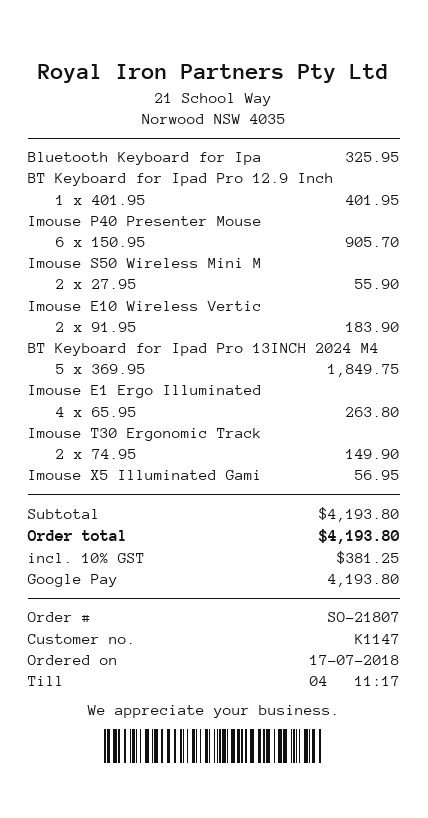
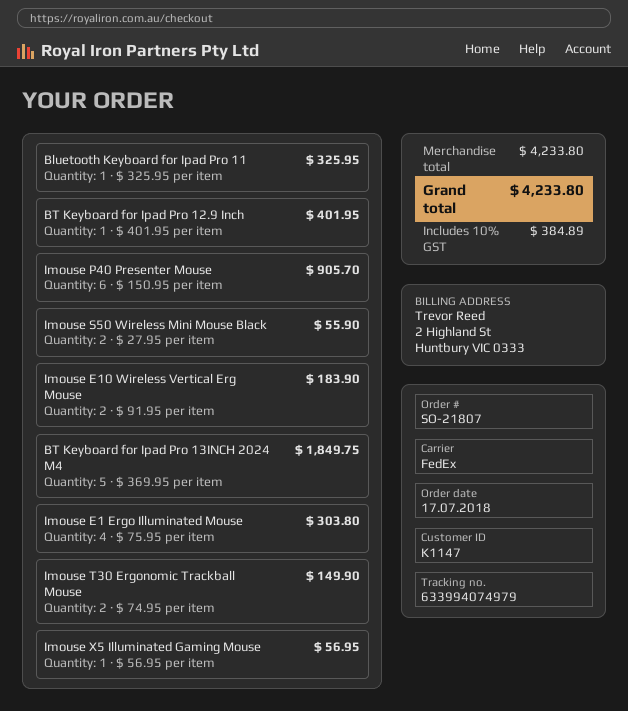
Imouse E1 Ergo Illuminated: 4 x 65.95 = 263.80 -> 4 x 75.95 = 303.80
subtotal: 4193.80 -> 4233.80
tax: 10% = 381.25 -> 10% = 384.89
total: 4193.80 -> 4233.80

